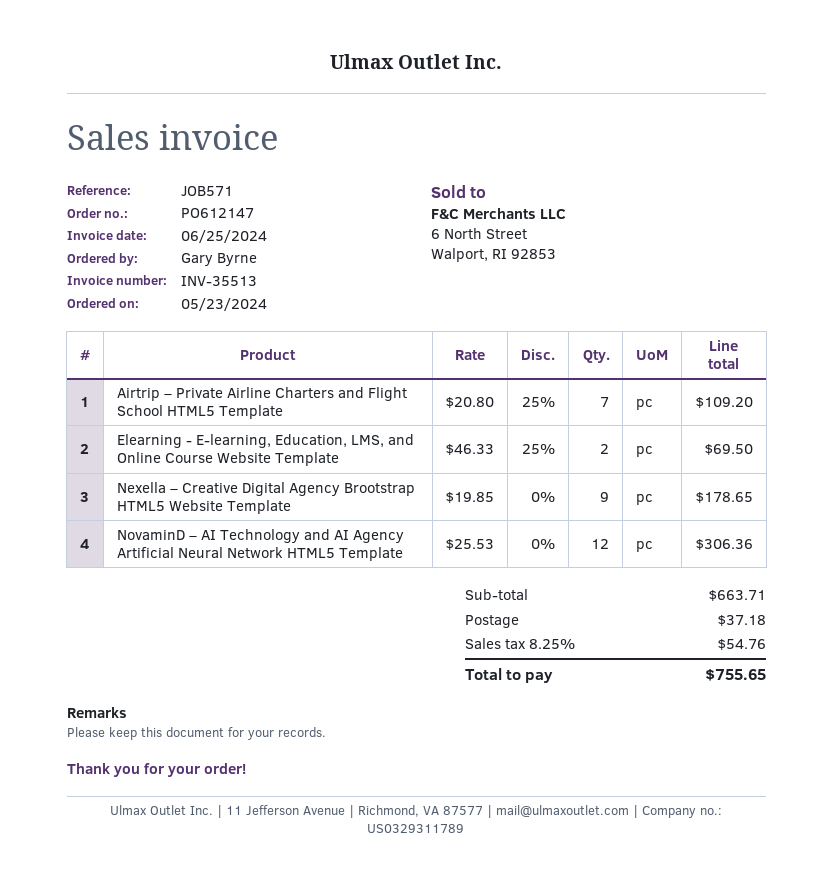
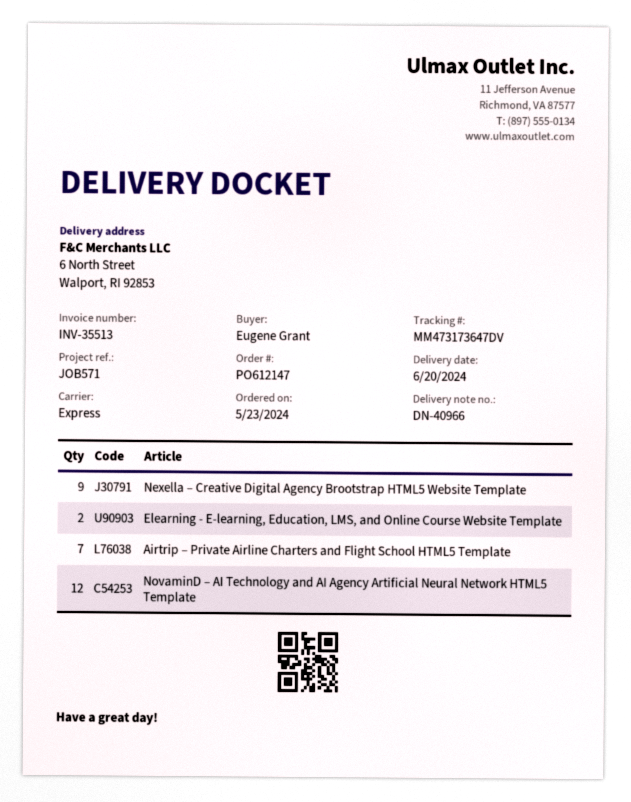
ordered by: Gary Byrne -> Eugene Grant

